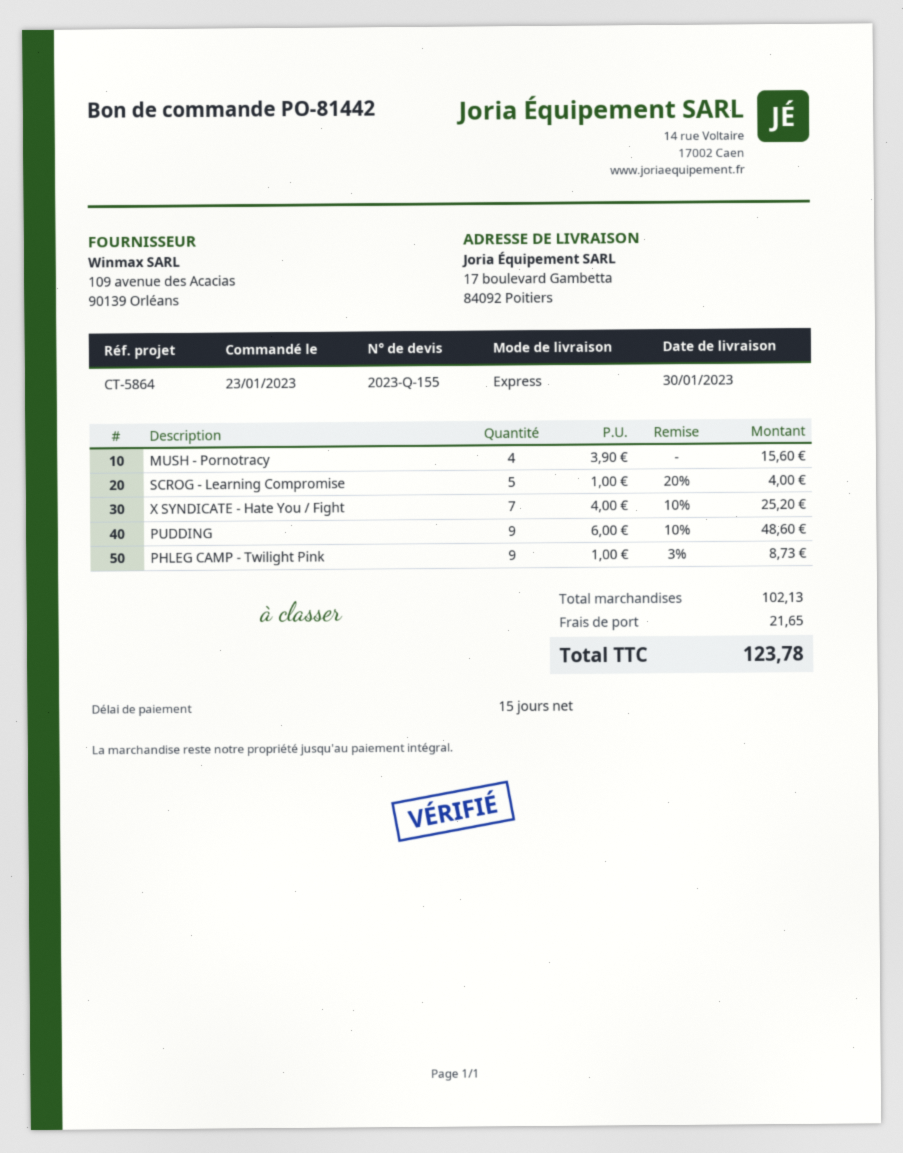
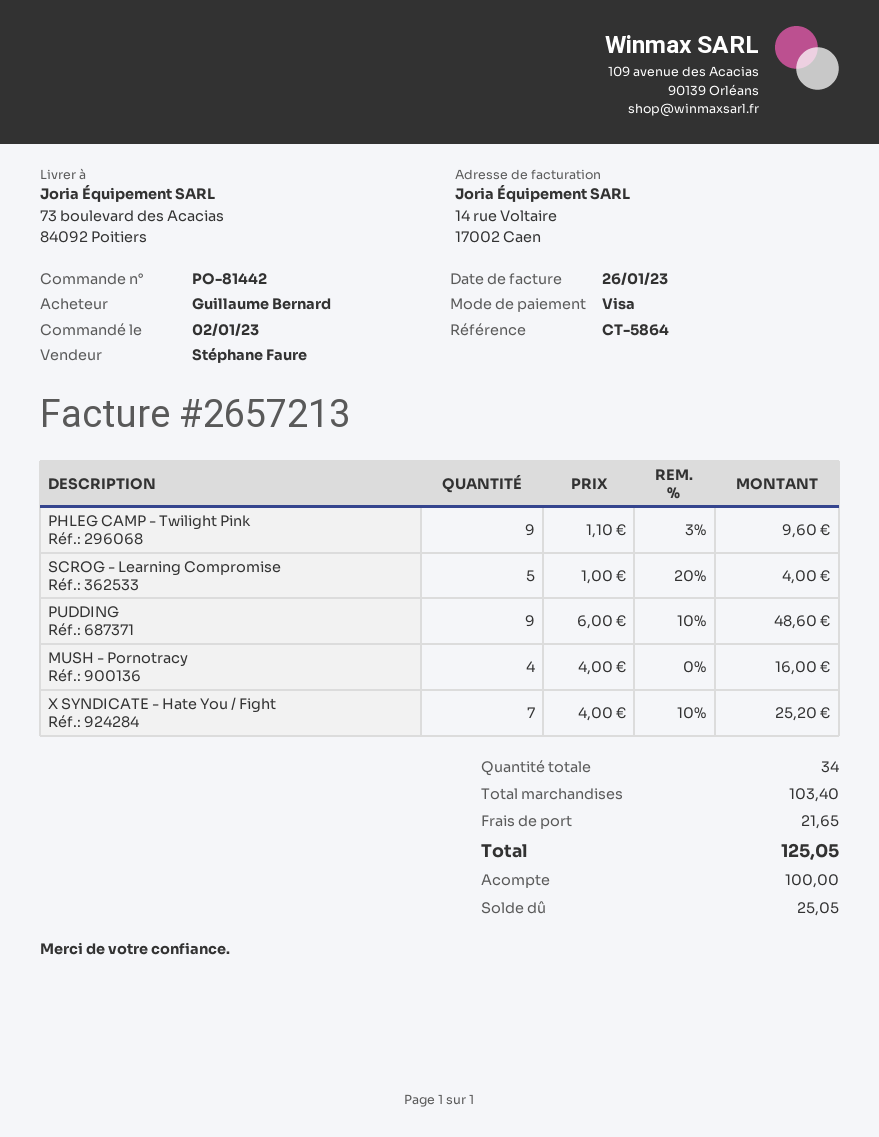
order date: 2023-01-23 -> 2023-01-02
ship to: 17 boulevard Gambetta, 84092 Poitiers -> 73 boulevard des Acacias, 84092 Poitiers
MUSH - Pornotracy: 4 x 3.90 = 15.60 -> 4 x 4.00 = 16.00
PHLEG CAMP - Twilight Pink: 9 x 1.00 - 3% = 8.73 -> 9 x 1.10 - 3% = 9.60
subtotal: 102.13 -> 103.40
total: 123.78 -> 125.05

